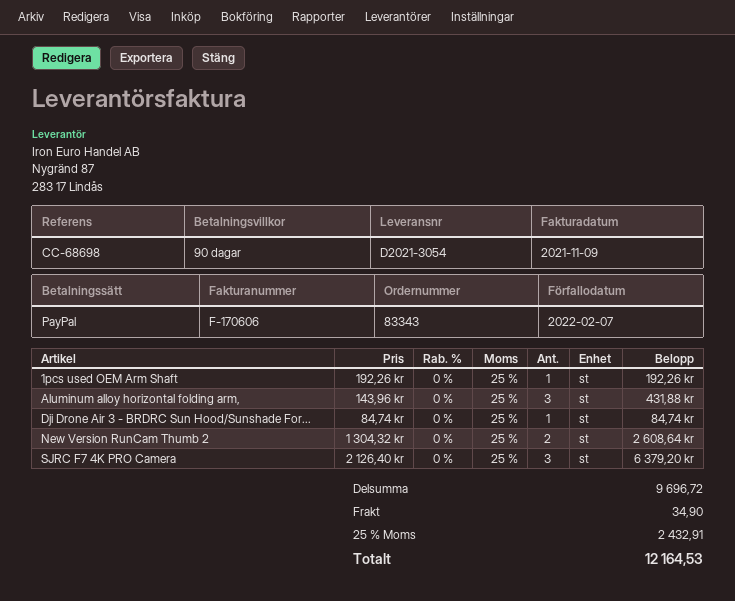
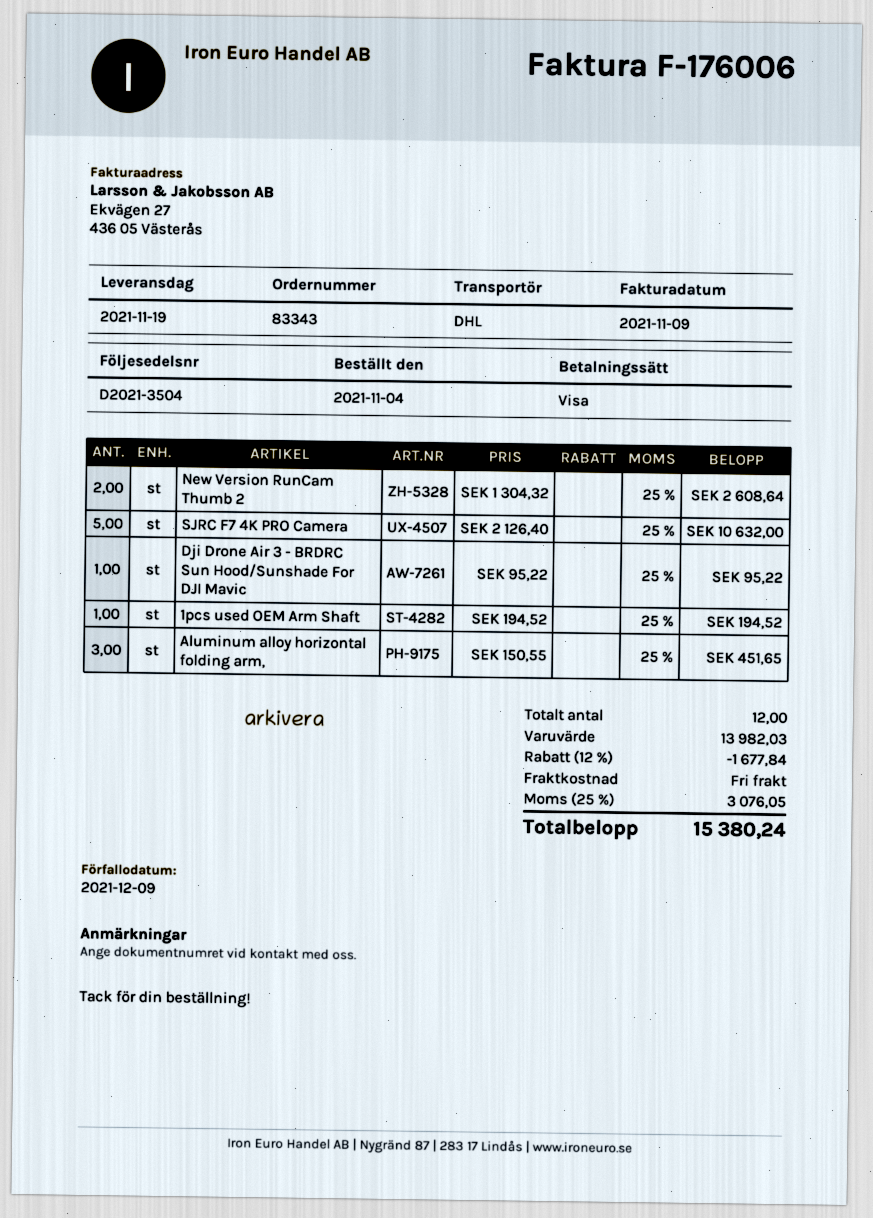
delivery note number: D2021-3054 -> D2021-3504
invoice number: F-170606 -> F-176006
due date: 2022-02-07 -> 2021-12-09
payment method: PayPal -> Visa
1pcs used OEM Arm Shaft: 1 x 192.26 = 192.26 -> 1 x 194.52 = 194.52
Aluminum alloy horizontal folding arm,: 3 x 143.96 = 431.88 -> 3 x 150.55 = 451.65
Dji Drone Air 3 - BRDRC Sun Hood/Sunshade For...: 1 x 84.74 = 84.74 -> 1 x 95.22 = 95.22
SJRC F7 4K PRO Camera: 3 x 2126.40 = 6379.20 -> 5 x 2126.40 = 10632.00
subtotal: 9696.72 -> 13982.03
discount: none -> 12% = 1677.84
shipping: 34.90 -> 0.00
tax: 25% = 2432.91 -> 25% = 3076.05
total: 12164.53 -> 15380.24

